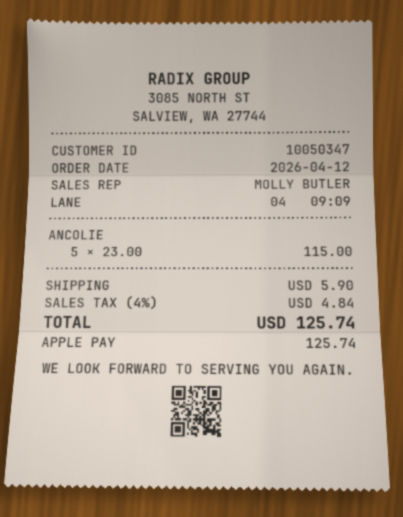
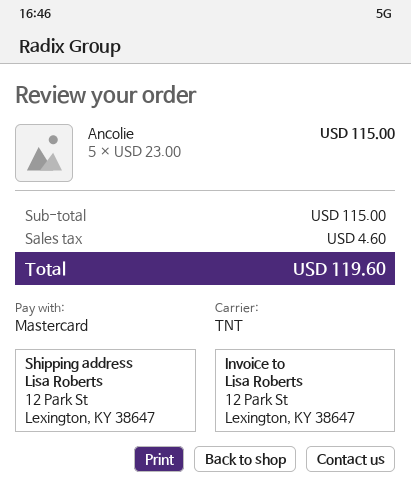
payment method: Apple Pay -> Mastercard
shipping: 5.90 -> none
tax: 4.84 -> 4.60
total: 125.74 -> 119.60

